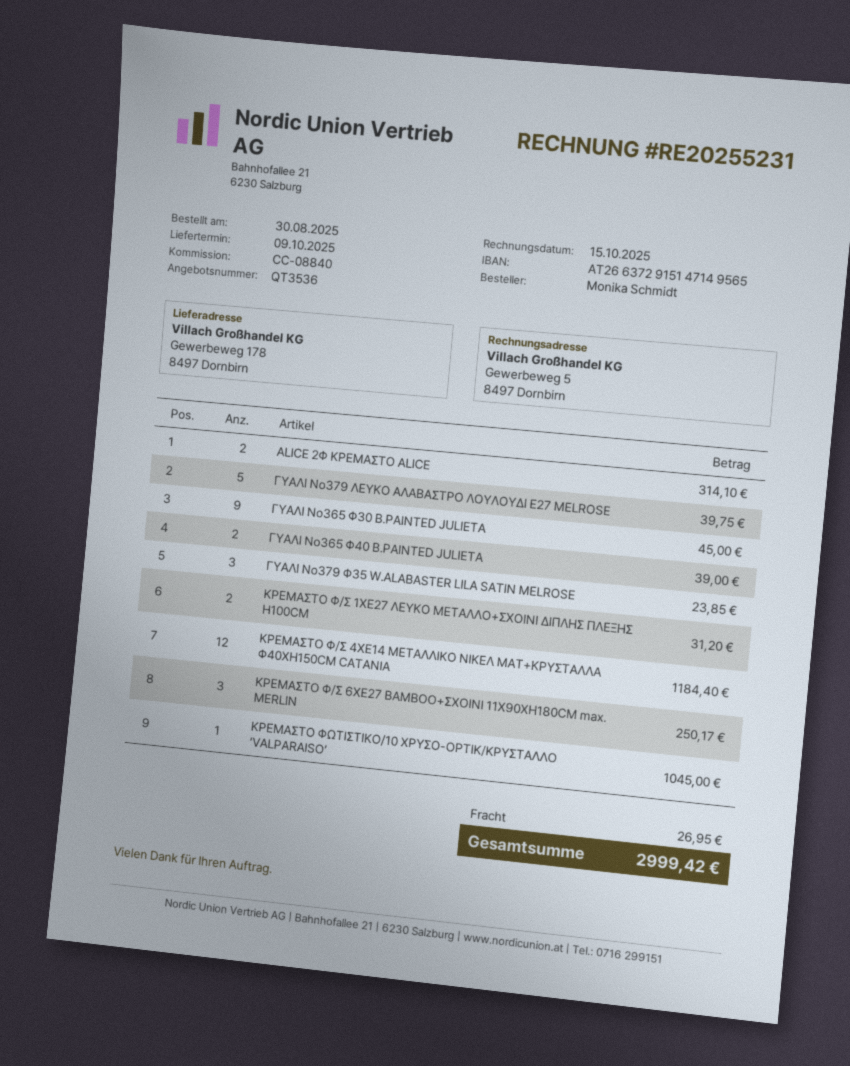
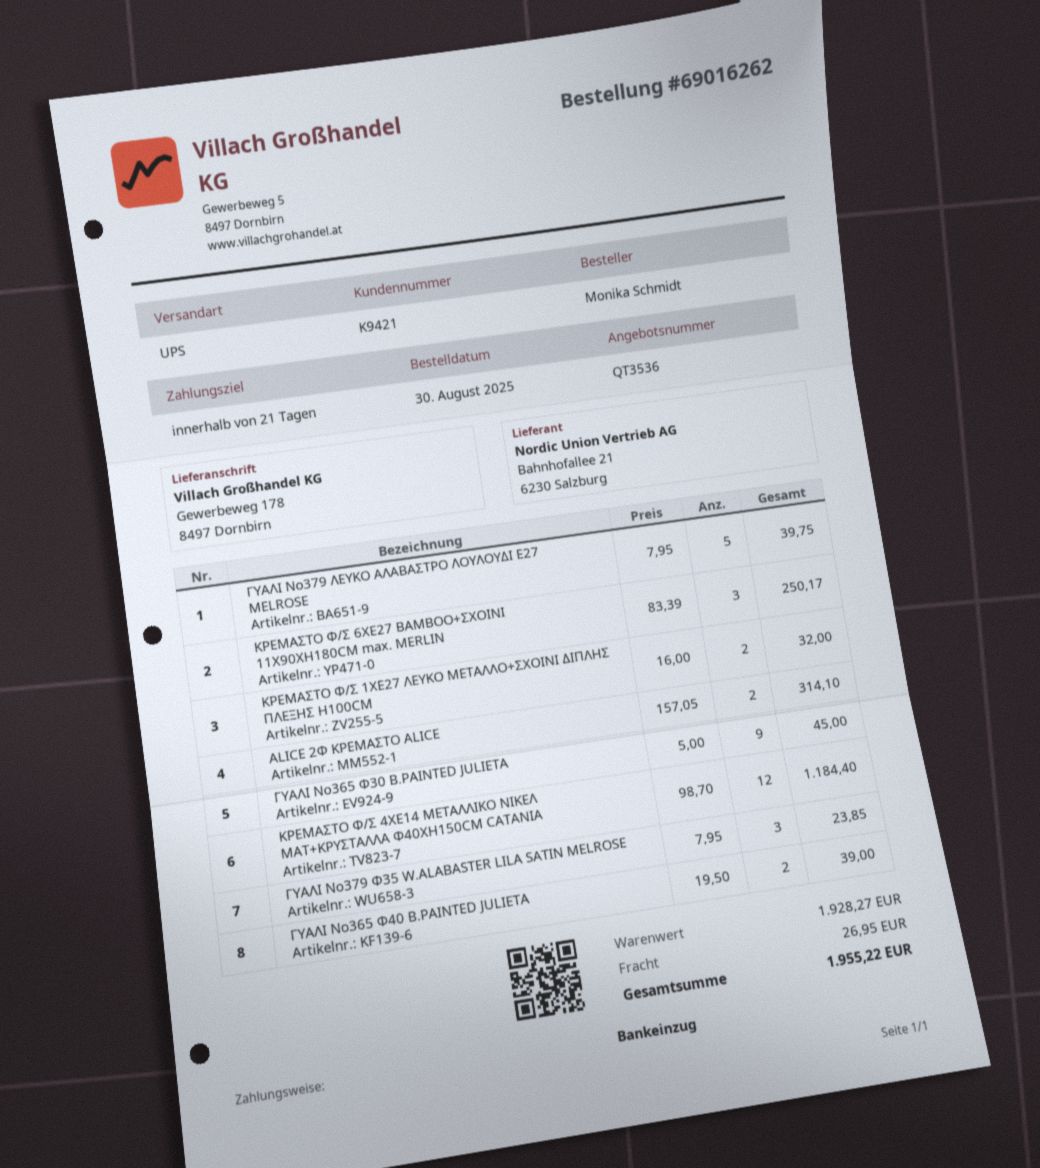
ΚΡΕΜΑΣΤΟ Φ/Σ 1ΧΕ27 ΛΕΥΚΟ ΜΕΤΑΛΛΟ+ΣΧΟΙΝΙ ΔΙΠΛΗΣ ΠΛΕΞΗΣ Η100CM: 2 for 31.20 -> 2 for 32.00
ΚΡΕΜΑΣΤΟ ΦΩΤΙΣΤΙΚΟ/10 ΧΡΥΣΟ-OPTIK/ΚΡΥΣΤΑΛΛΟ ‘VALPARAISO’: 1 for 1045.00 -> none
total: 2999.42 -> 1955.22

